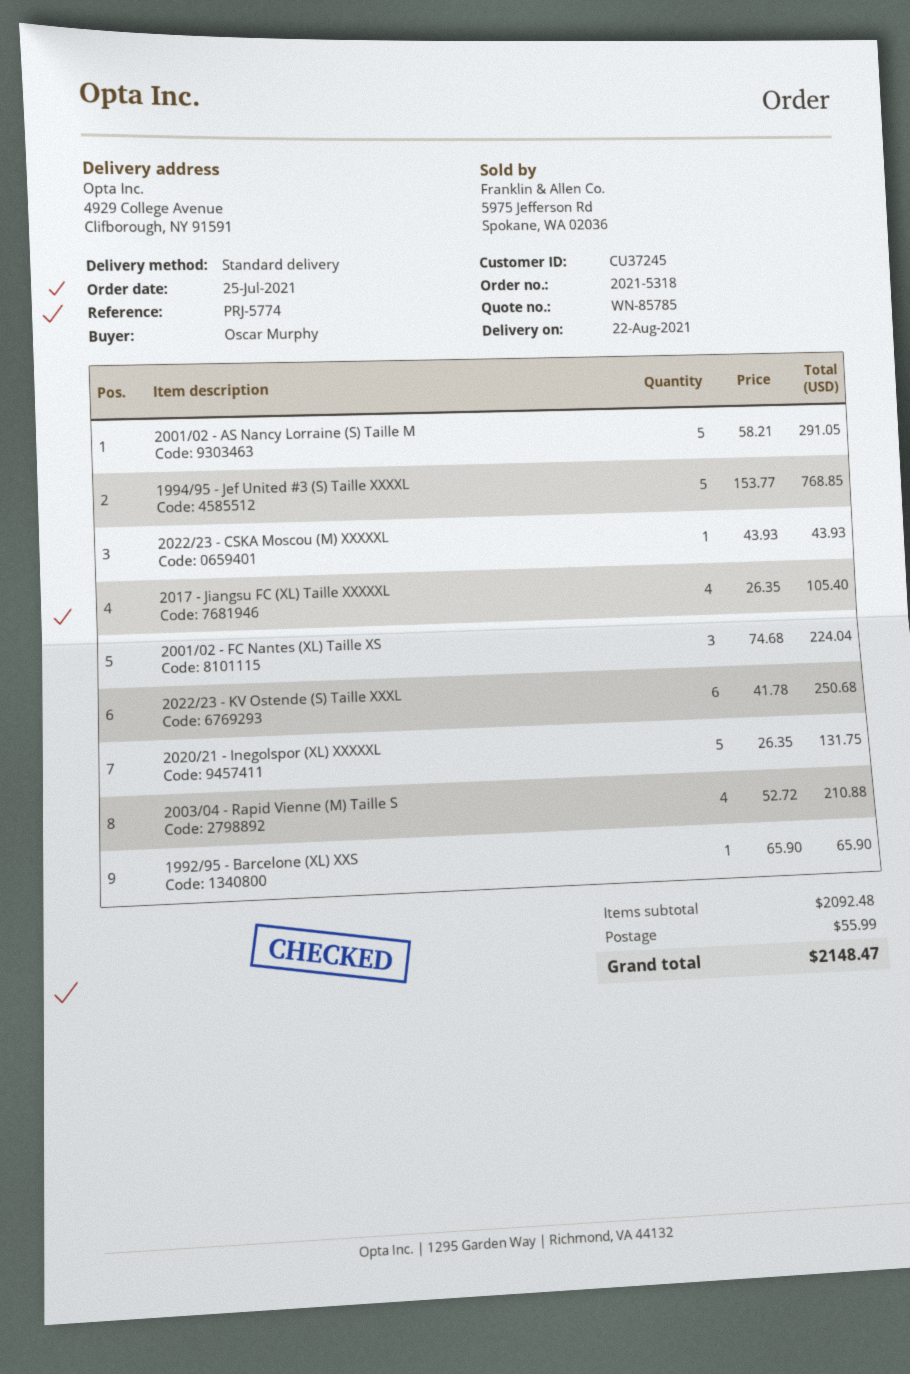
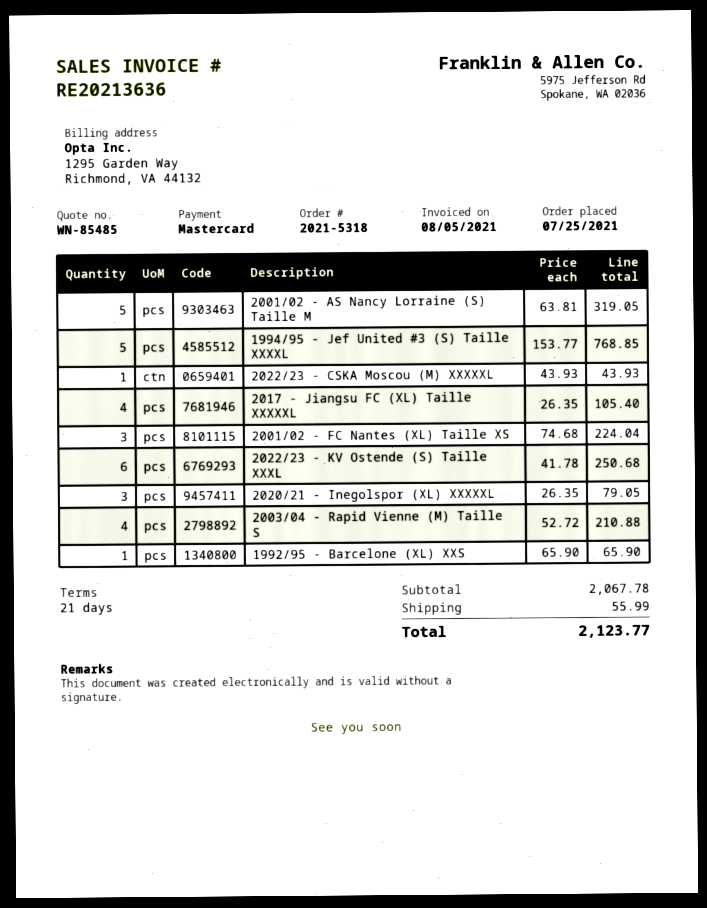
quote number: WN-85785 -> WN-85485
2001/02 - AS Nancy Lorraine (S) Taille M: 5 x 58.21 = 291.05 -> 5 x 63.81 = 319.05
2020/21 - Inegolspor (XL) XXXXXL: 5 x 26.35 = 131.75 -> 3 x 26.35 = 79.05
subtotal: 2092.48 -> 2067.78
total: 2148.47 -> 2123.77

